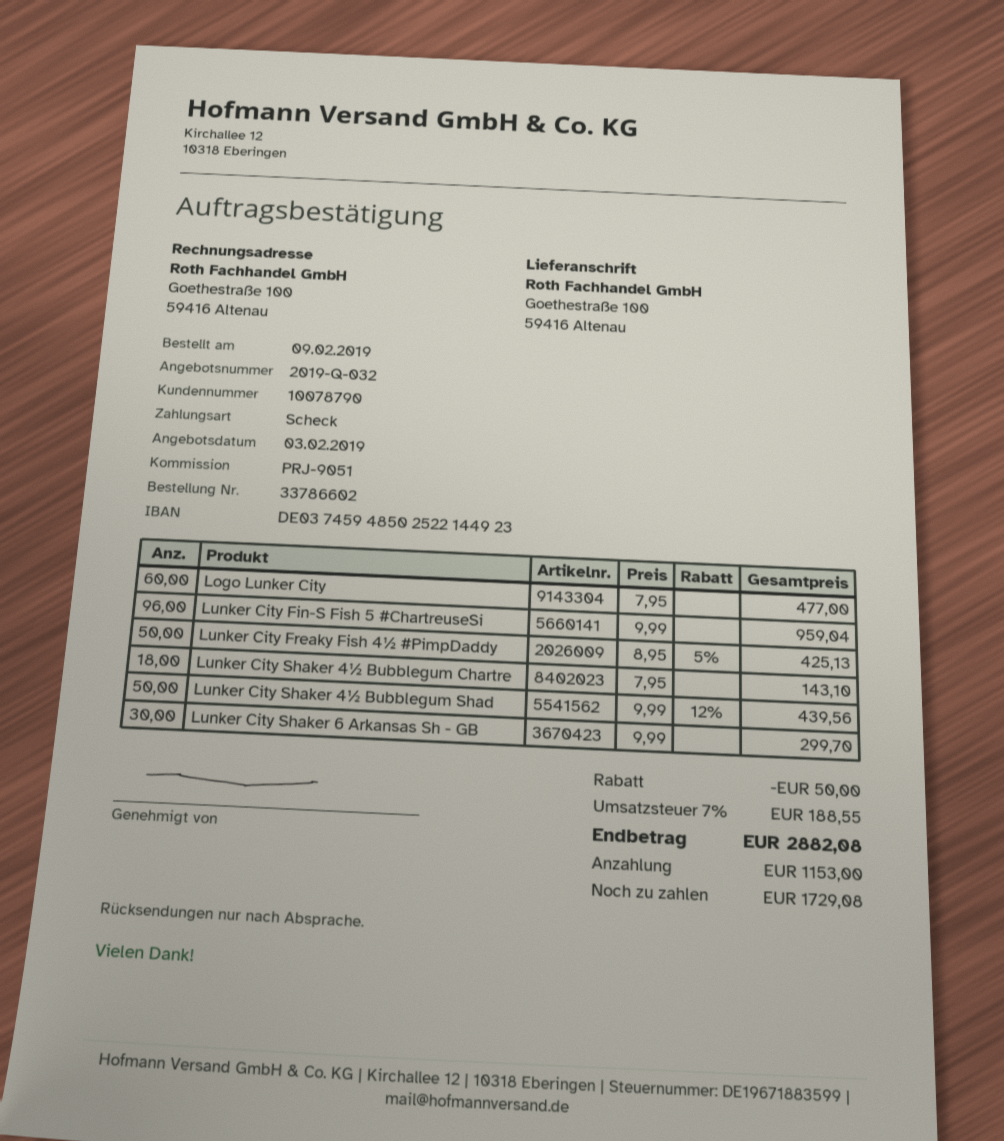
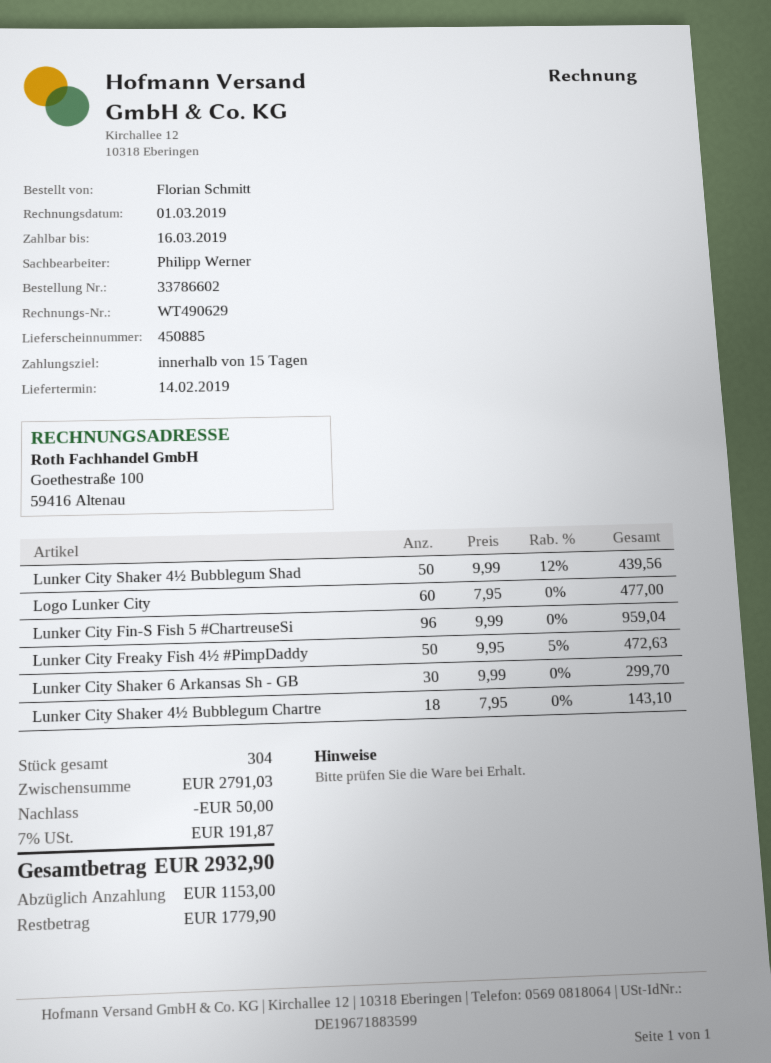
Lunker City Freaky Fish 4½ #PimpDaddy: 50 x 8.95 - 5% = 425.13 -> 50 x 9.95 - 5% = 472.63
tax: 7% = 188.55 -> 7% = 191.87
total: 2882.08 -> 2932.90
balance: 1729.08 -> 1779.90

